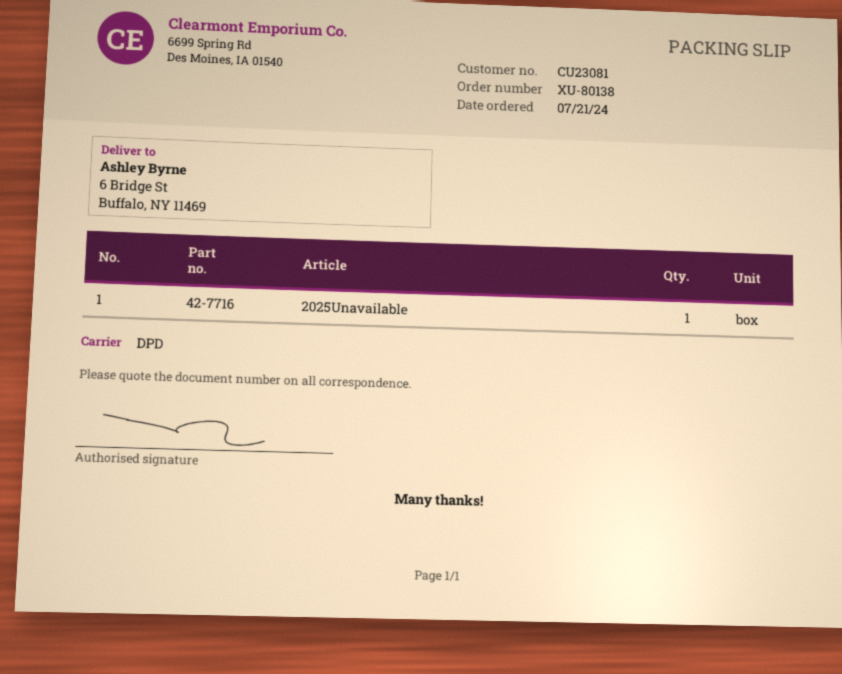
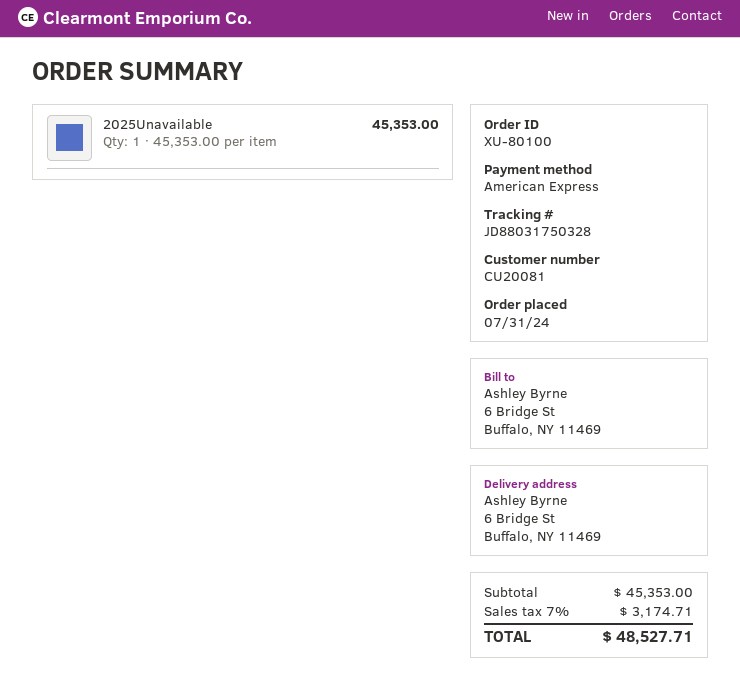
order number: XU-80138 -> XU-80100
order date: 2024-07-21 -> 2024-07-31
customer number: CU23081 -> CU20081

